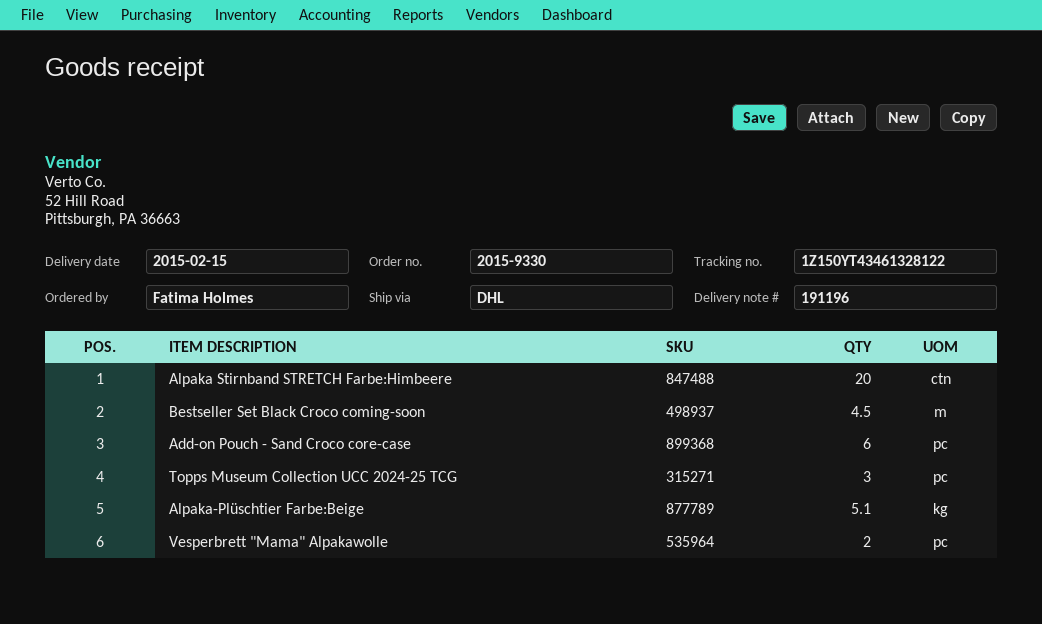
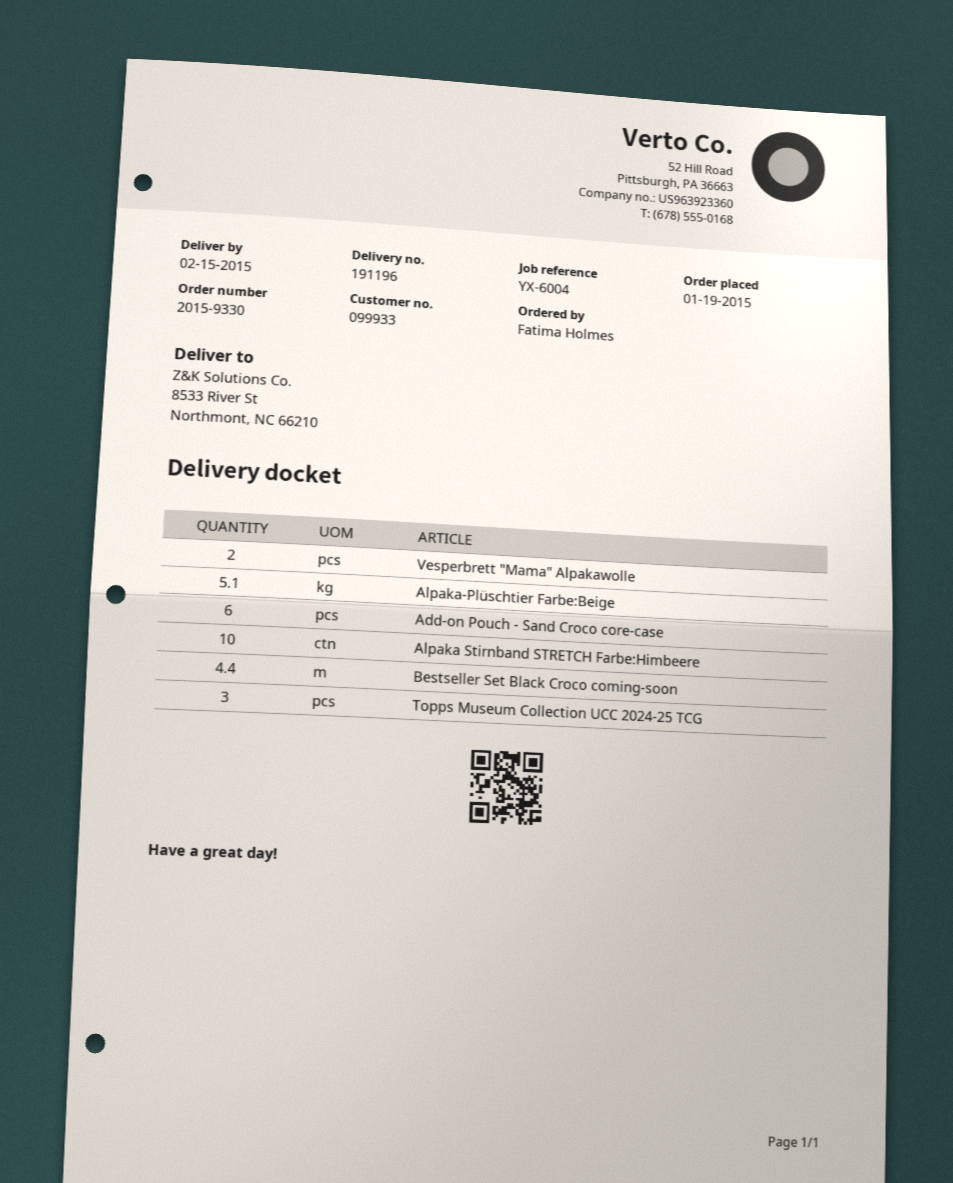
Alpaka Stirnband STRETCH Farbe:Himbeere: 20 -> 10
Bestseller Set Black Croco coming-soon: 4.5 -> 4.4

